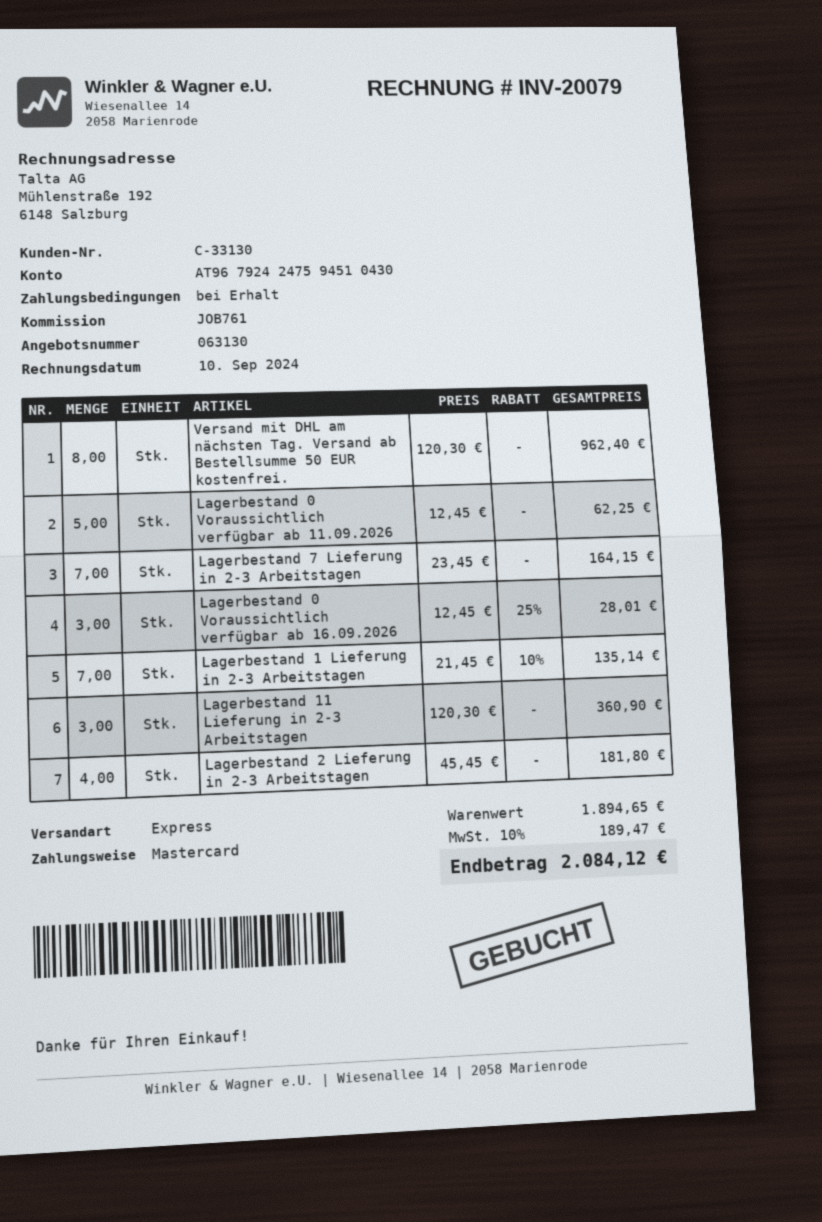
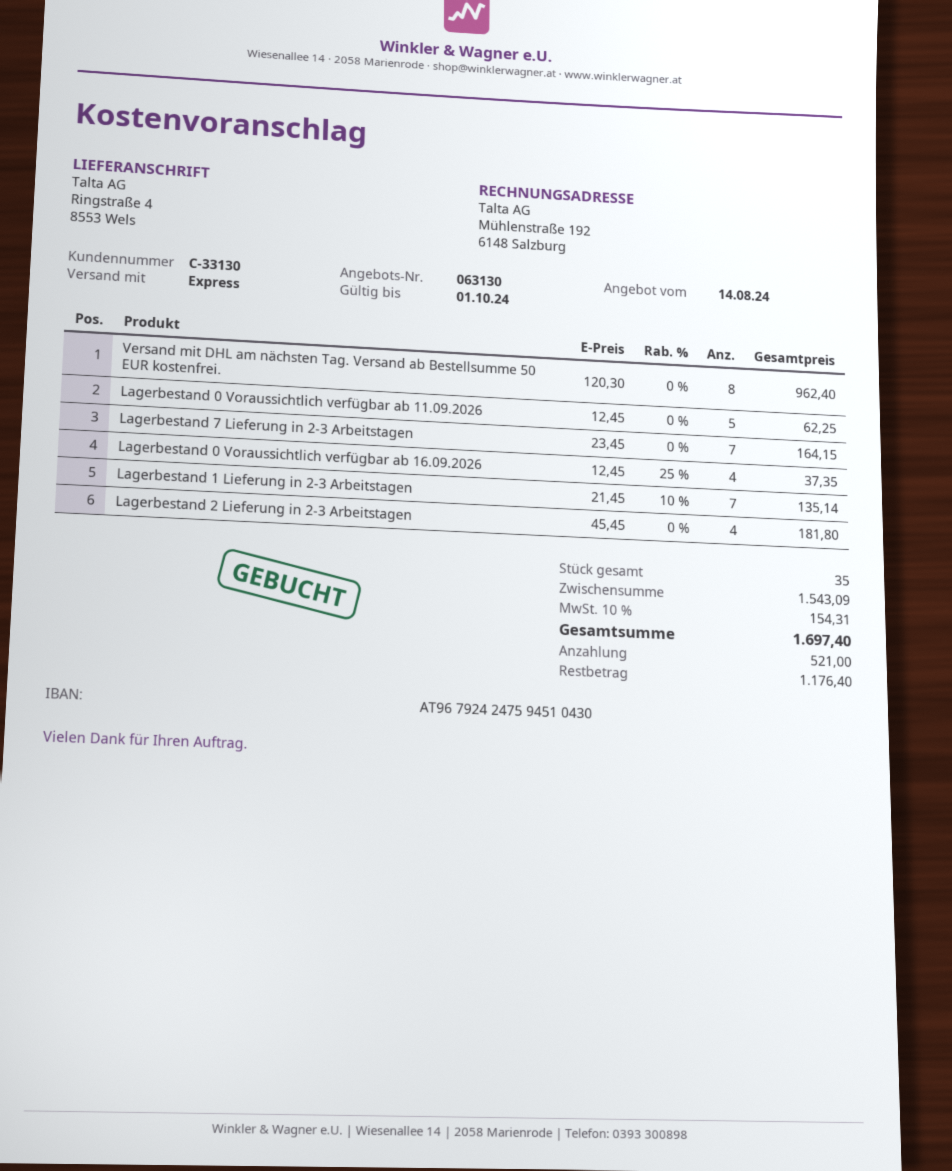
Lagerbestand 0 Voraussichtlich verfügbar ab 16.09.2026: 3 x 12.45 - 25% = 28.01 -> 4 x 12.45 - 25% = 37.35
Lagerbestand 11 Lieferung in 2-3 Arbeitstagen: 3 x 120.30 = 360.90 -> none
subtotal: 1894.65 -> 1543.09
tax: 10% = 189.47 -> 10% = 154.31
total: 2084.12 -> 1697.40

